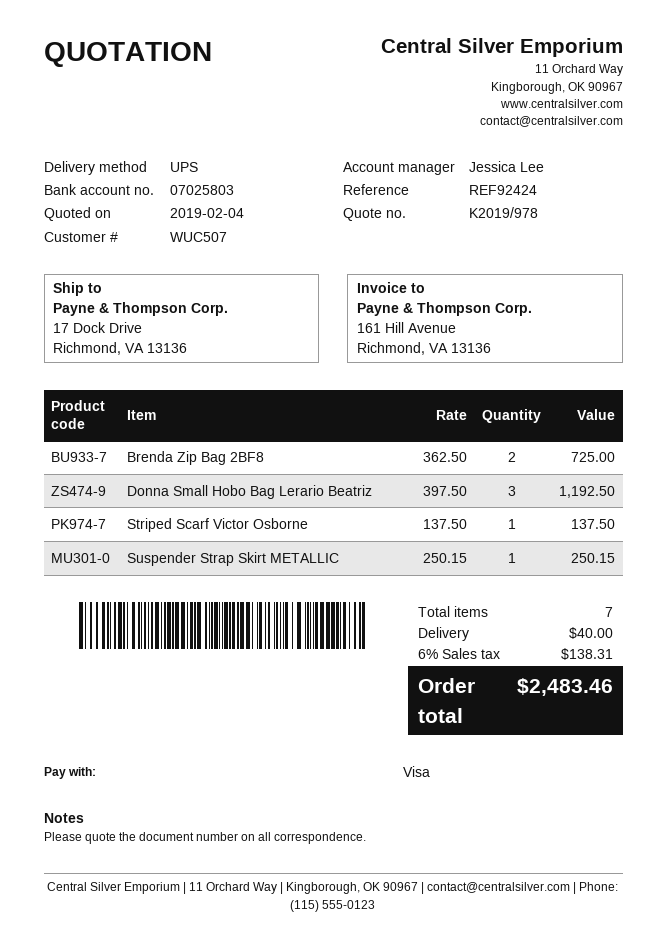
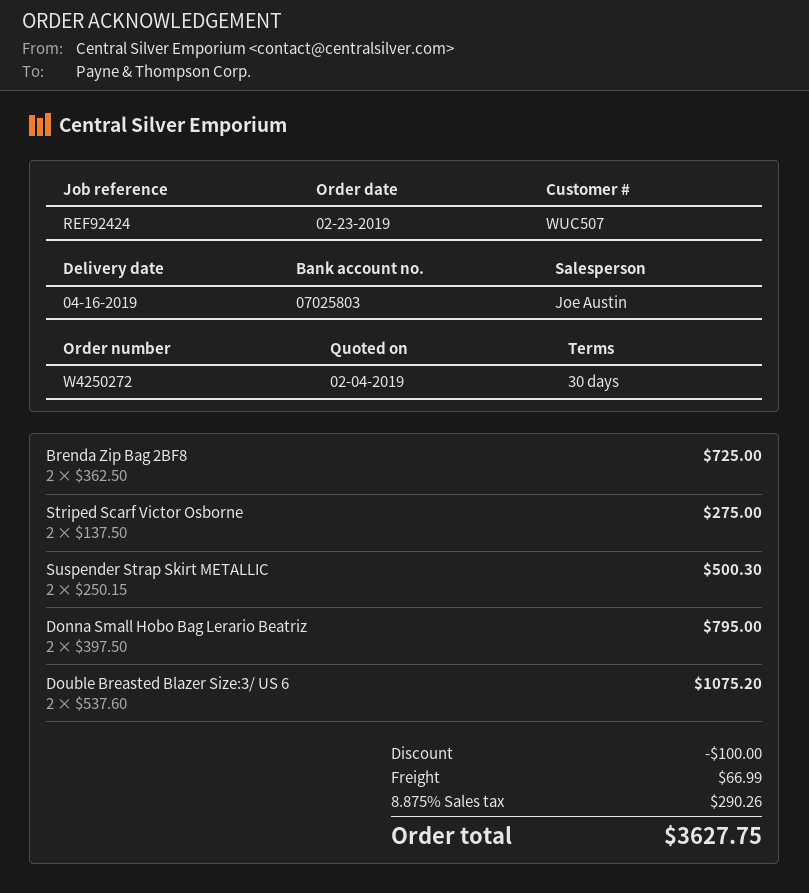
sales rep: Jessica Lee -> Joe Austin
Donna Small Hobo Bag Lerario Beatriz: 3 x 397.50 = 1192.50 -> 2 x 397.50 = 795.00
Striped Scarf Victor Osborne: 1 x 137.50 = 137.50 -> 2 x 137.50 = 275.00
Suspender Strap Skirt METALLIC: 1 x 250.15 = 250.15 -> 2 x 250.15 = 500.30
Double Breasted Blazer Size:3/ US 6: none -> 2 x 537.60 = 1075.20
discount: none -> 100.00
shipping: 40.00 -> 66.99
tax: 6% = 138.31 -> 8.875% = 290.26
total: 2483.46 -> 3627.75

